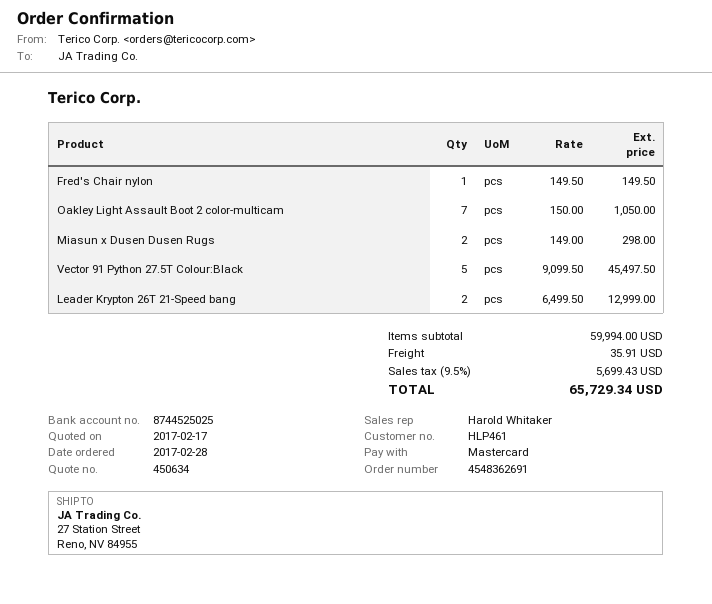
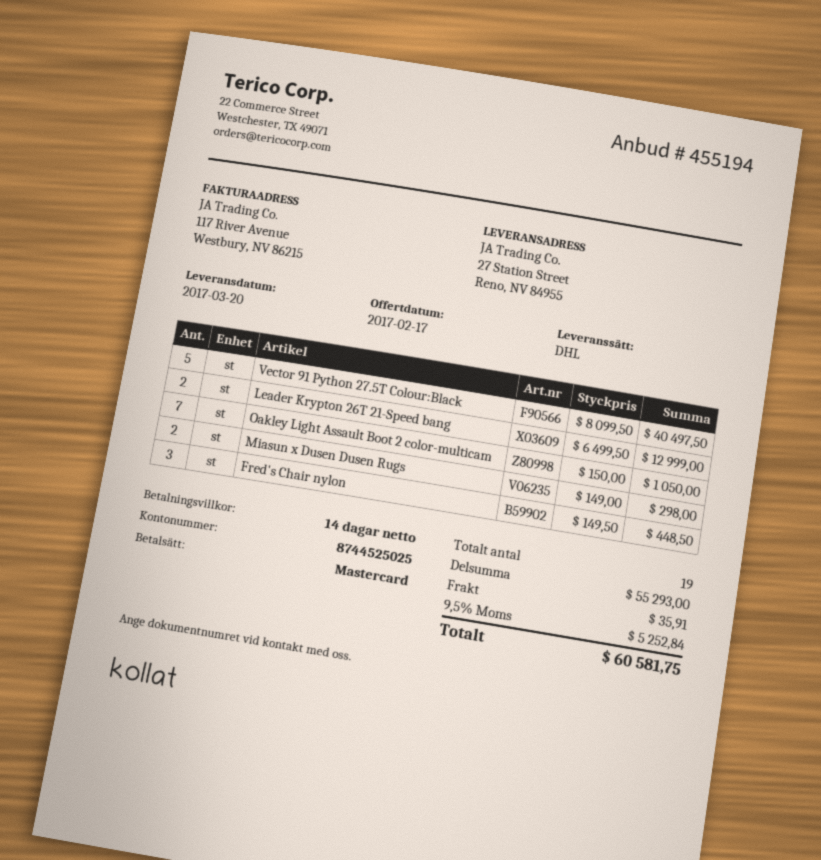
quote number: 450634 -> 455194
Fred's Chair nylon: 1 x 149.50 = 149.50 -> 3 x 149.50 = 448.50
Vector 91 Python 27.5T Colour:Black: 5 x 9099.50 = 45497.50 -> 5 x 8099.50 = 40497.50
subtotal: 59994.00 -> 55293.00
tax: 9.5% = 5699.43 -> 9.5% = 5252.84
total: 65729.34 -> 60581.75

